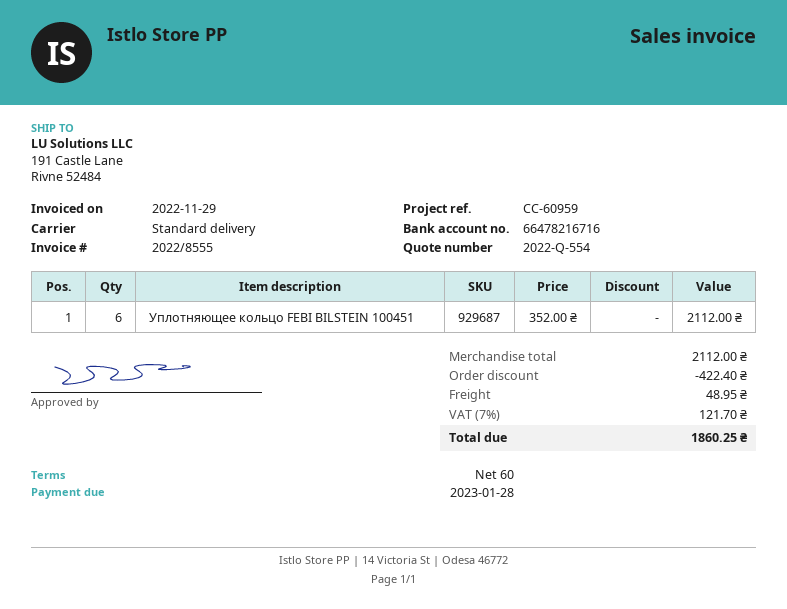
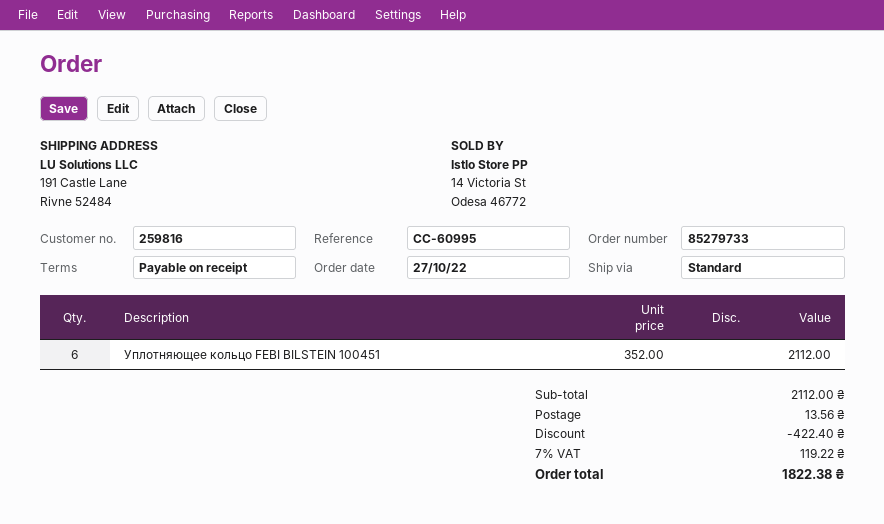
payment terms: 60 days -> on receipt
reference: CC-60959 -> CC-60995
shipping: 48.95 -> 13.56
tax: 7% = 121.70 -> 7% = 119.22
total: 1860.25 -> 1822.38

